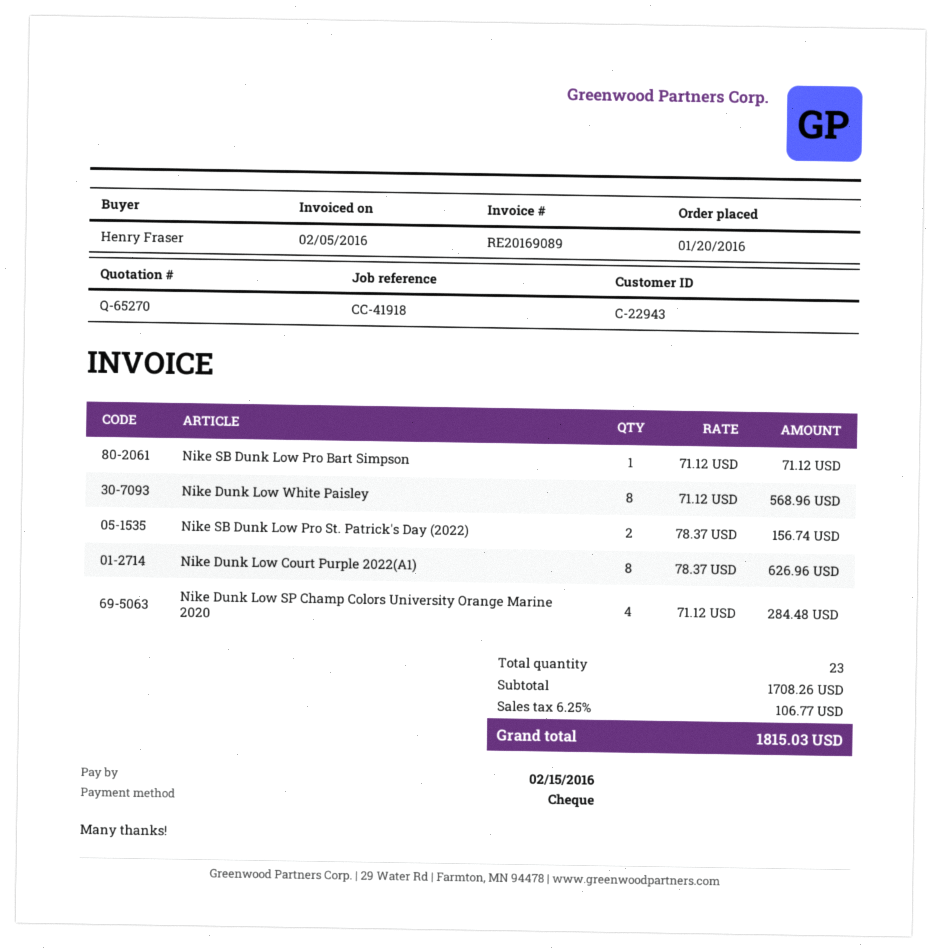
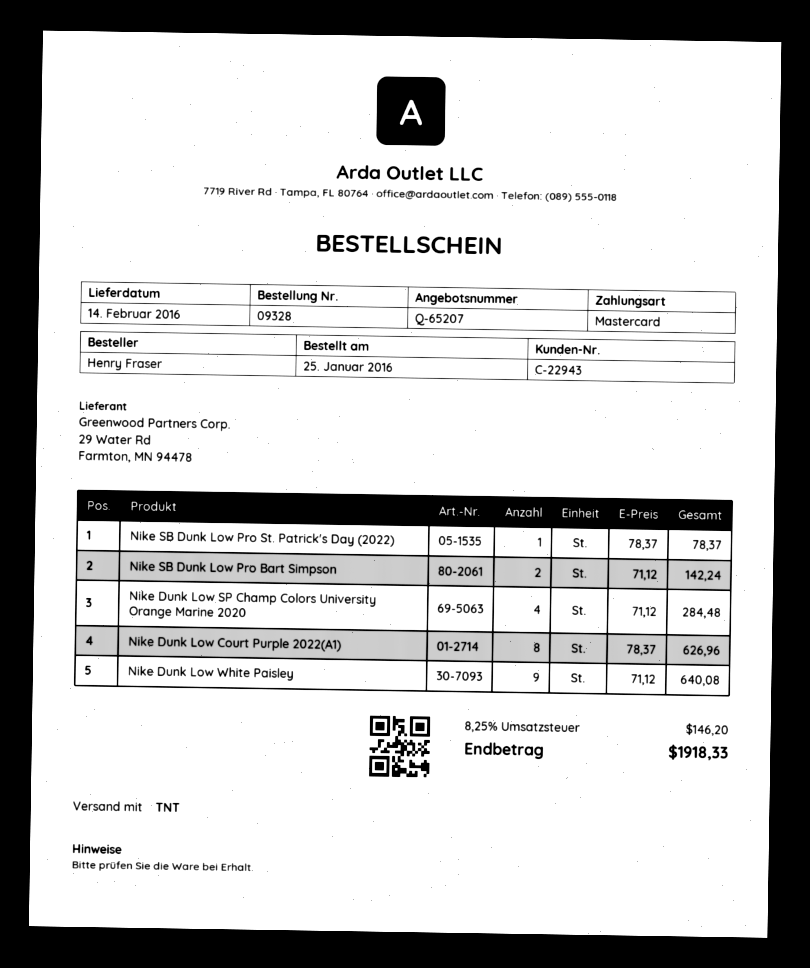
quote number: Q-65270 -> Q-65207
order date: 2016-01-20 -> 2016-01-25
payment method: cheque -> Mastercard
Nike SB Dunk Low Pro Bart Simpson: 1 x 71.12 = 71.12 -> 2 x 71.12 = 142.24
Nike Dunk Low White Paisley: 8 x 71.12 = 568.96 -> 9 x 71.12 = 640.08
Nike SB Dunk Low Pro St. Patrick's Day (2022): 2 x 78.37 = 156.74 -> 1 x 78.37 = 78.37
tax: 6.25% = 106.77 -> 8.25% = 146.20
total: 1815.03 -> 1918.33

